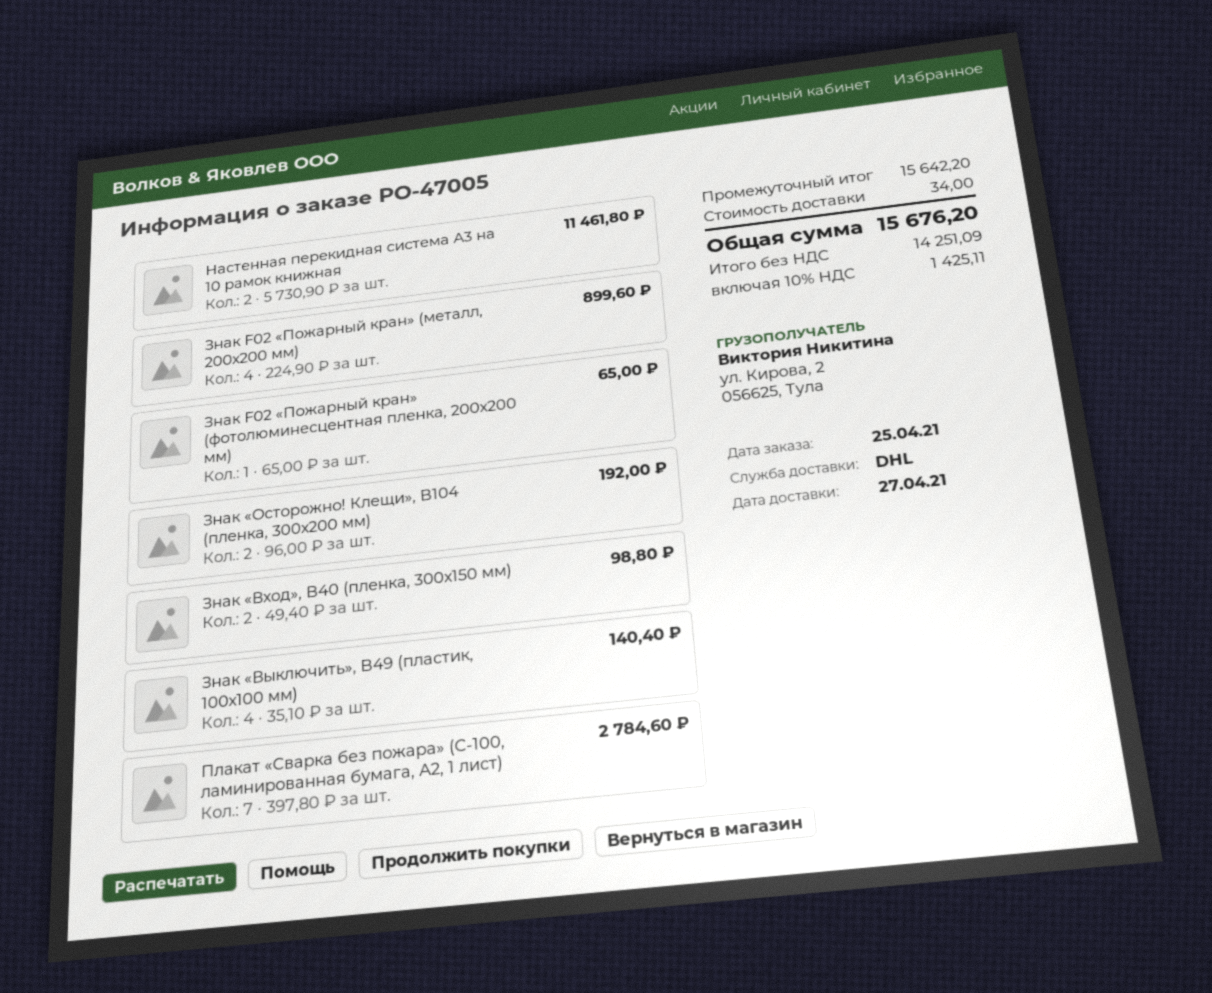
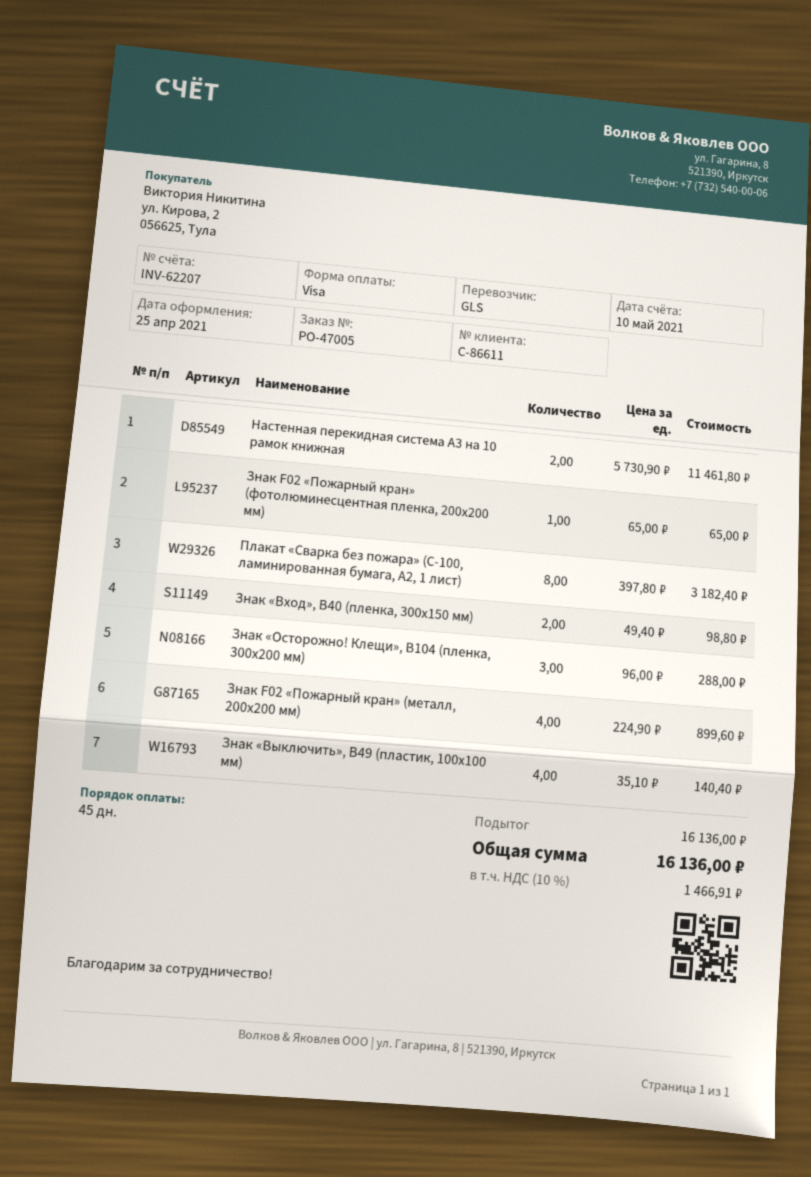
shipping method: DHL -> GLS
Знак «Осторожно! Клещи», B104 (пленка, 300х200 мм): 2 x 96.00 = 192.00 -> 3 x 96.00 = 288.00
Плакат «Сварка без пожара» (С-100, ламинированная бумага, А2, 1 лист): 7 x 397.80 = 2784.60 -> 8 x 397.80 = 3182.40
subtotal: 15642.20 -> 16136.00
shipping: 34.00 -> none
tax: 10% = 1425.11 -> 10% = 1466.91
total: 15676.20 -> 16136.00

